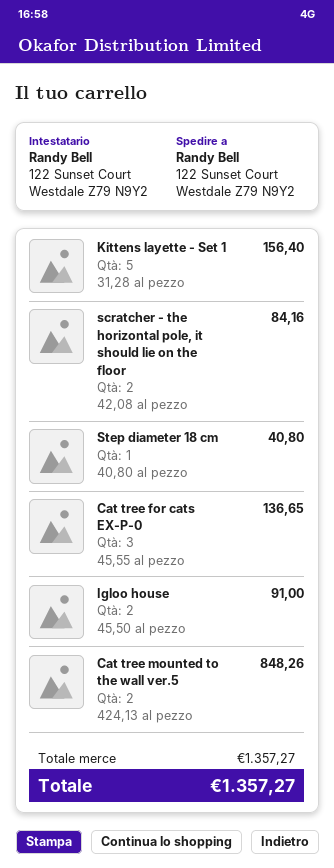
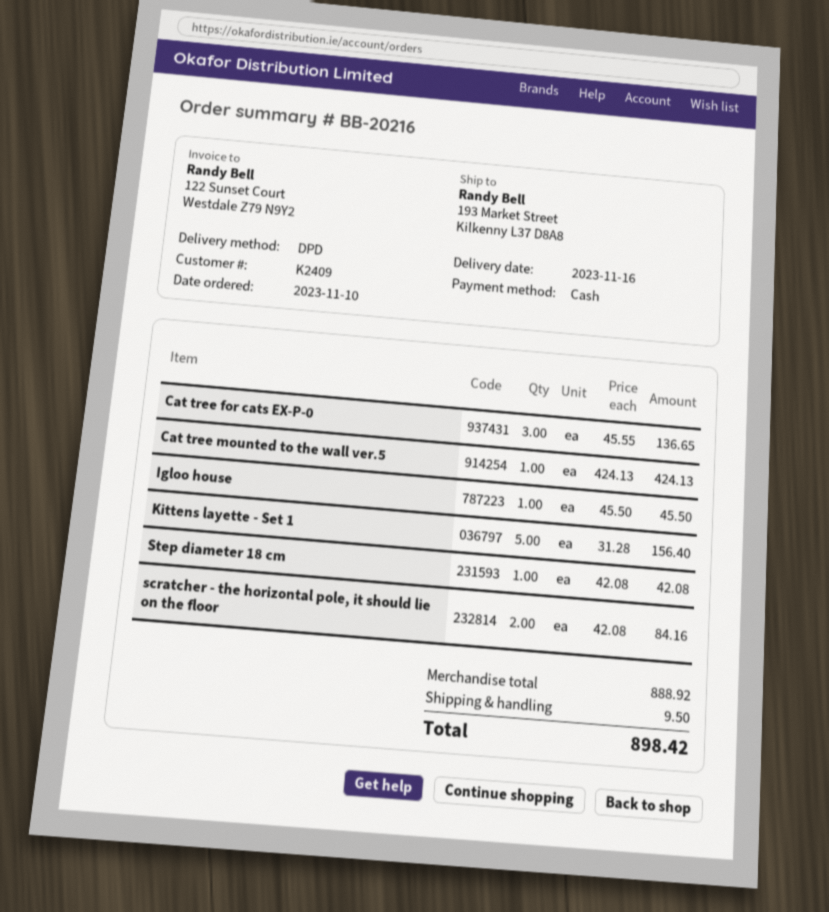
ship to: 122 Sunset Court, Westdale Z79 N9Y2 -> 193 Market Street, Kilkenny L37 D8A8
Step diameter 18 cm: 1 x 40.80 = 40.80 -> 1 x 42.08 = 42.08
Igloo house: 2 x 45.50 = 91.00 -> 1 x 45.50 = 45.50
Cat tree mounted to the wall ver.5: 2 x 424.13 = 848.26 -> 1 x 424.13 = 424.13
subtotal: 1357.27 -> 888.92
shipping: none -> 9.50
total: 1357.27 -> 898.42

